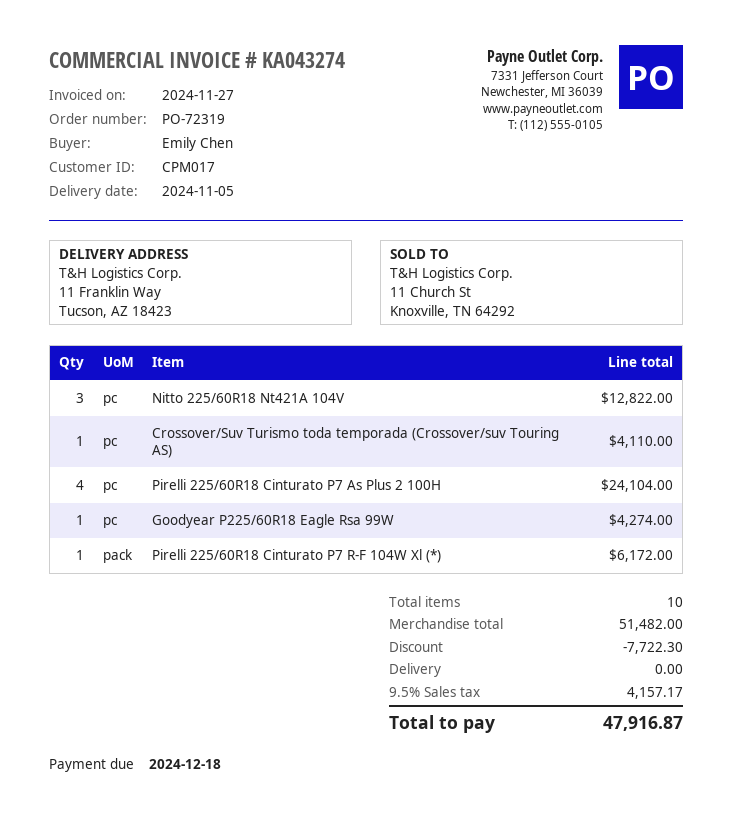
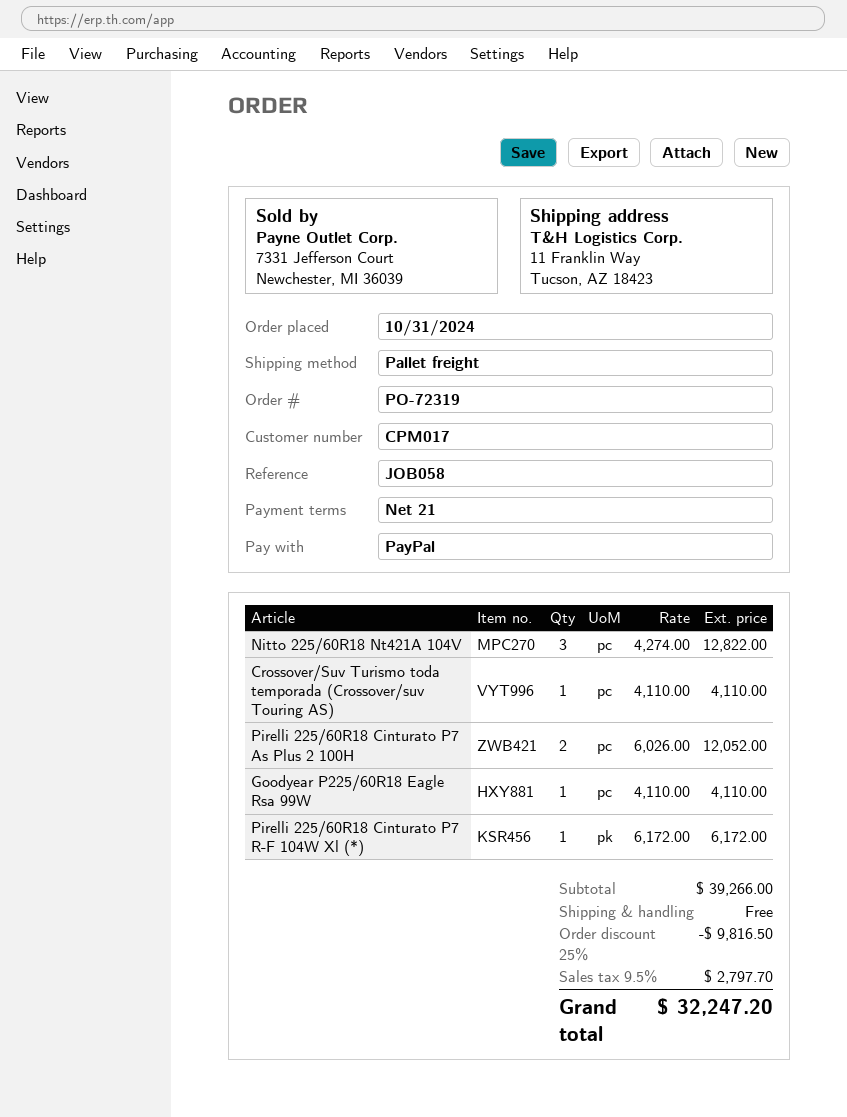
Pirelli 225/60R18 Cinturato P7 As Plus 2 100H: 4 for 24104.00 -> 2 for 12052.00
Goodyear P225/60R18 Eagle Rsa 99W: 1 for 4274.00 -> 1 for 4110.00
subtotal: 51482.00 -> 39266.00
discount: 7722.30 -> 9816.50
tax: 9.5% = 4157.17 -> 9.5% = 2797.70
total: 47916.87 -> 32247.20

